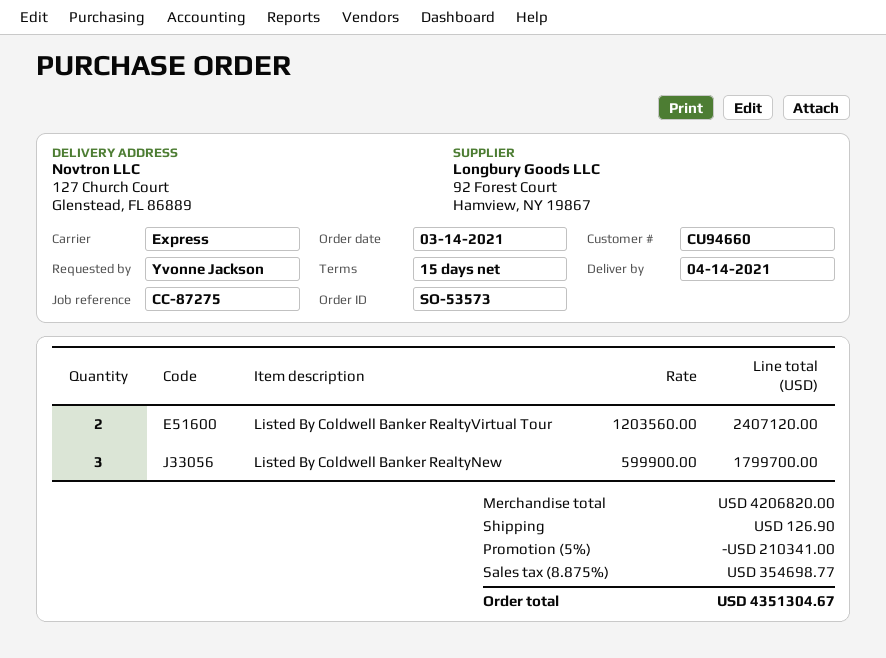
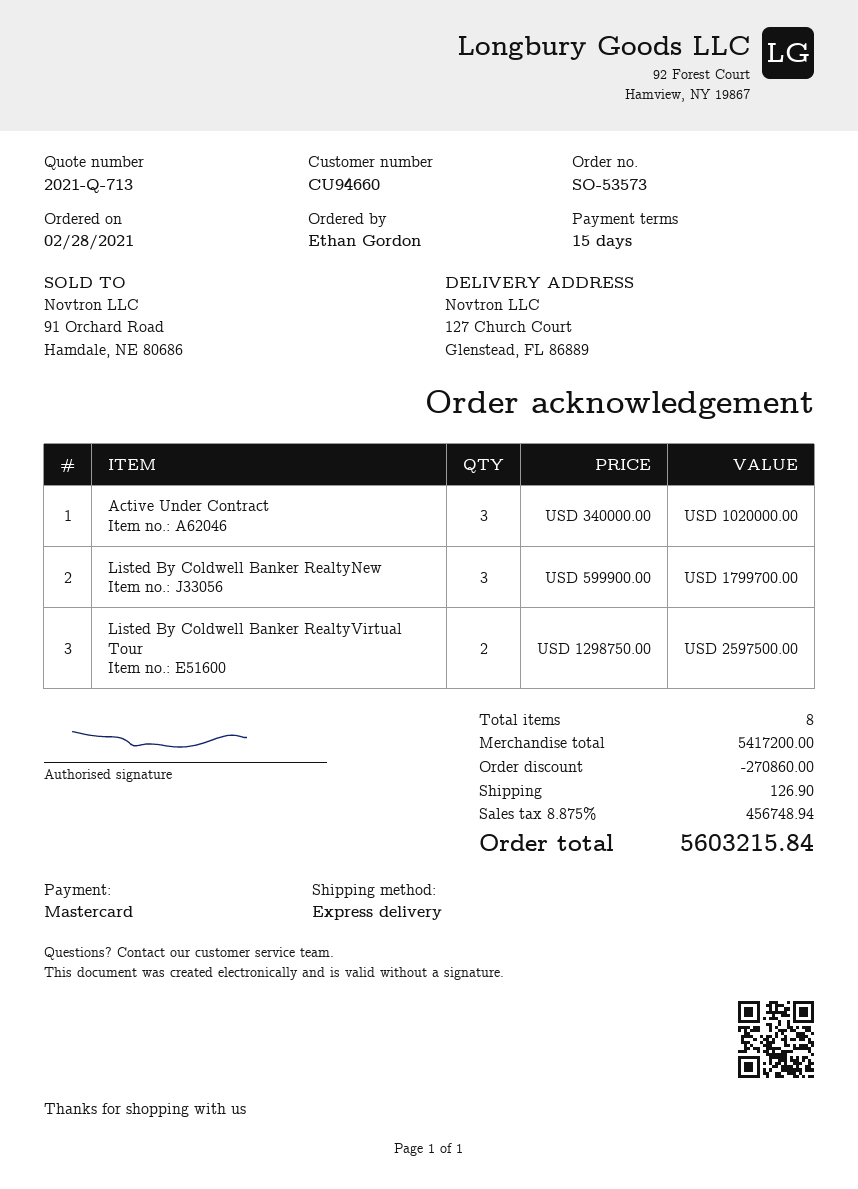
order date: 2021-03-14 -> 2021-02-28
ordered by: Yvonne Jackson -> Ethan Gordon
Listed By Coldwell Banker RealtyVirtual Tour: 2 x 1203560.00 = 2407120.00 -> 2 x 1298750.00 = 2597500.00
Active Under Contract: none -> 3 x 340000.00 = 1020000.00
subtotal: 4206820.00 -> 5417200.00
discount: 210341.00 -> 270860.00
tax: 8.875% = 354698.77 -> 8.875% = 456748.94
total: 4351304.67 -> 5603215.84

